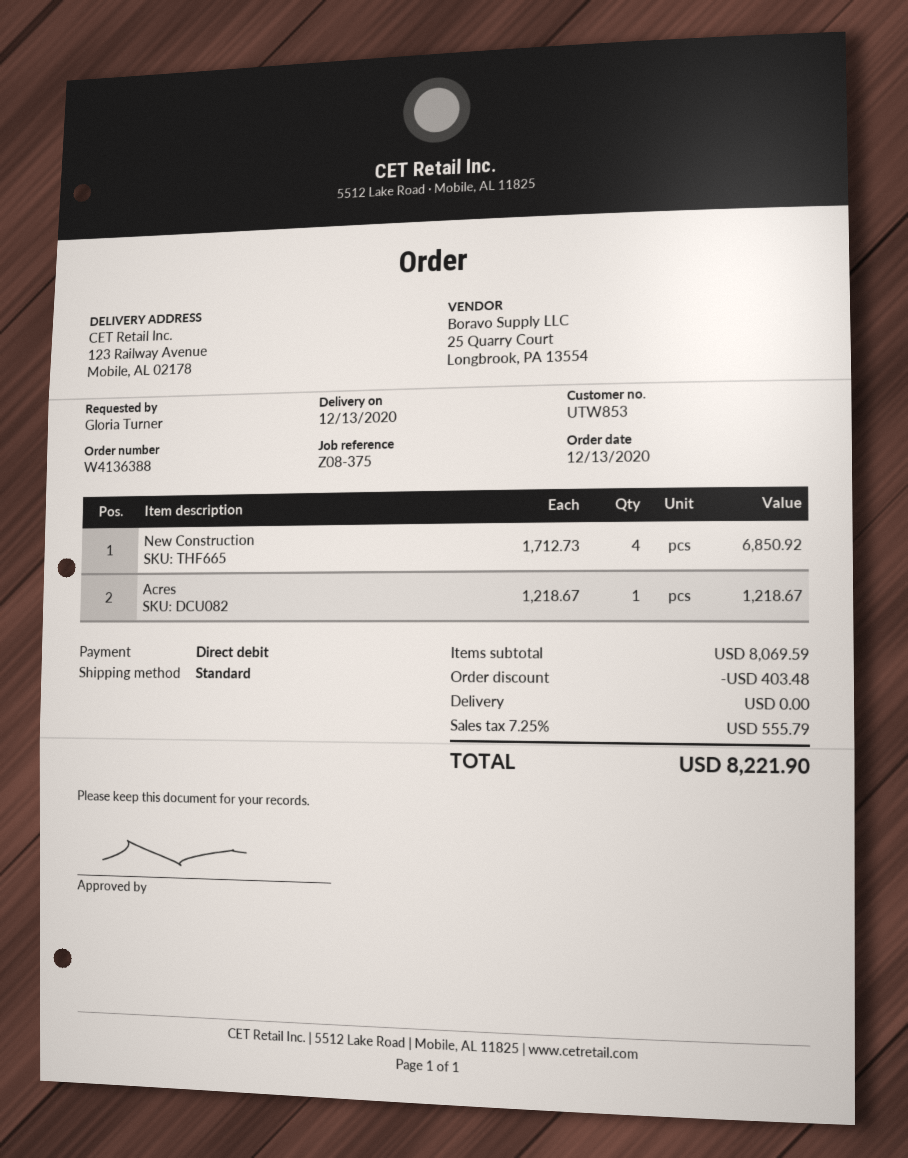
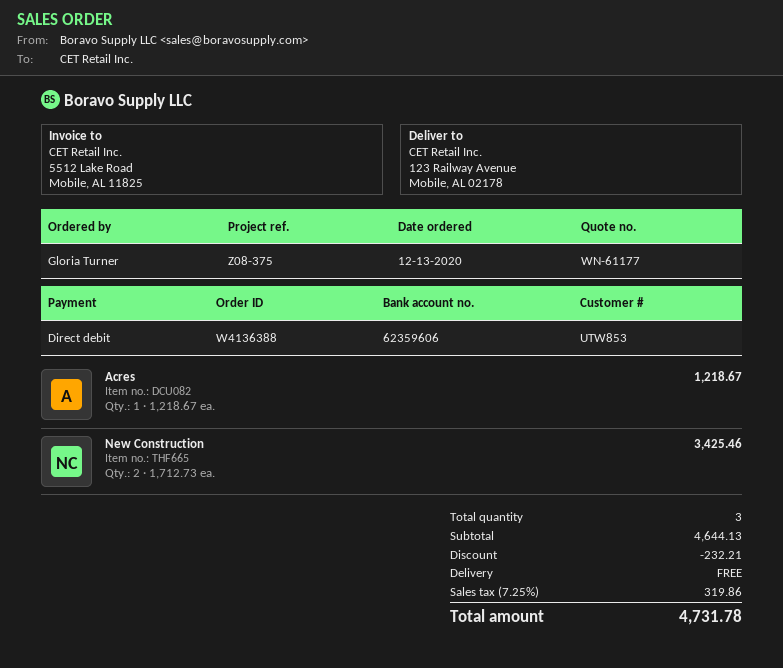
New Construction: 4 x 1712.73 = 6850.92 -> 2 x 1712.73 = 3425.46
subtotal: 8069.59 -> 4644.13
discount: 403.48 -> 232.21
tax: 7.25% = 555.79 -> 7.25% = 319.86
total: 8221.90 -> 4731.78

